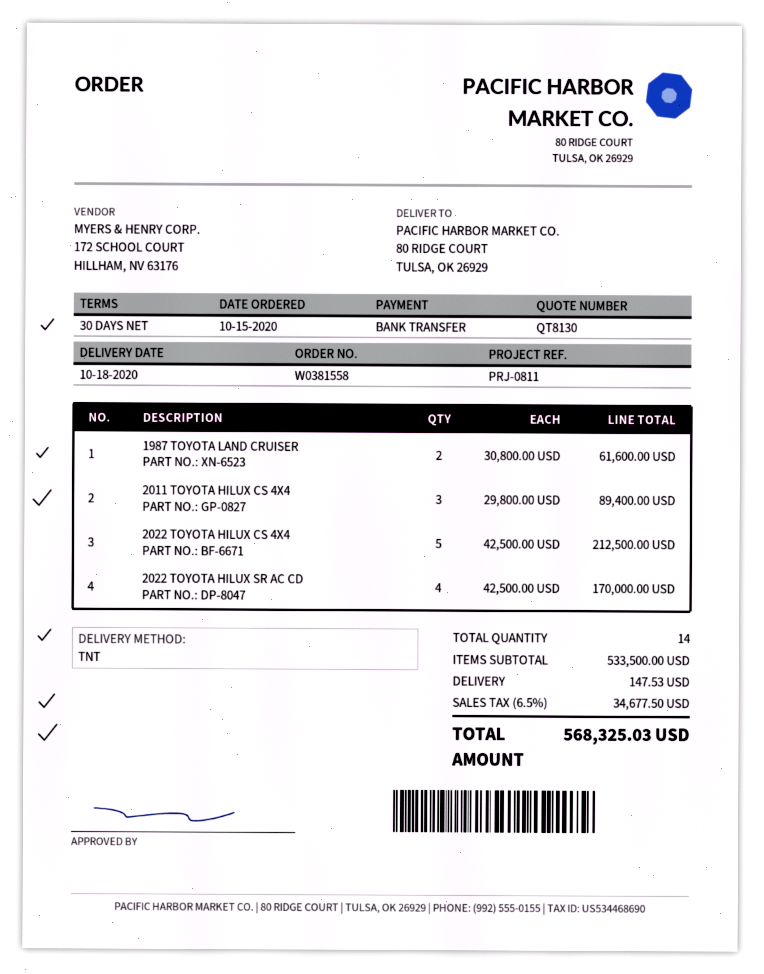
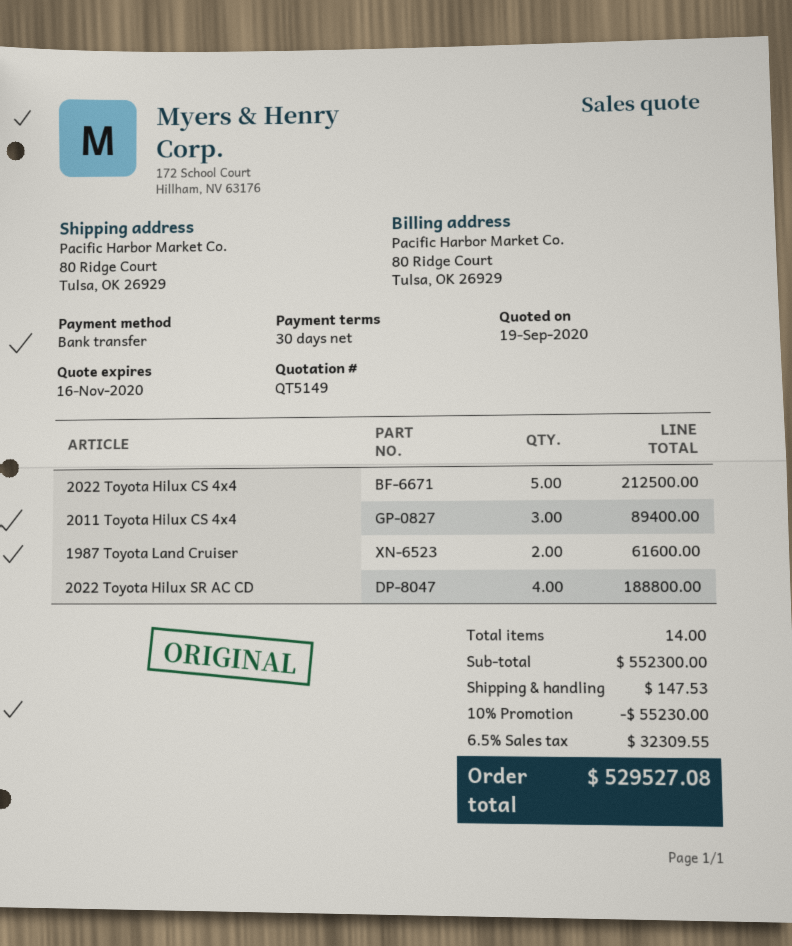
quote number: QT8130 -> QT5149
2022 TOYOTA HILUX SR AC CD: 4 for 170000.00 -> 4 for 188800.00
subtotal: 533500.00 -> 552300.00
discount: none -> 10% = 55230.00
tax: 6.5% = 34677.50 -> 6.5% = 32309.55
total: 568325.03 -> 529527.08

